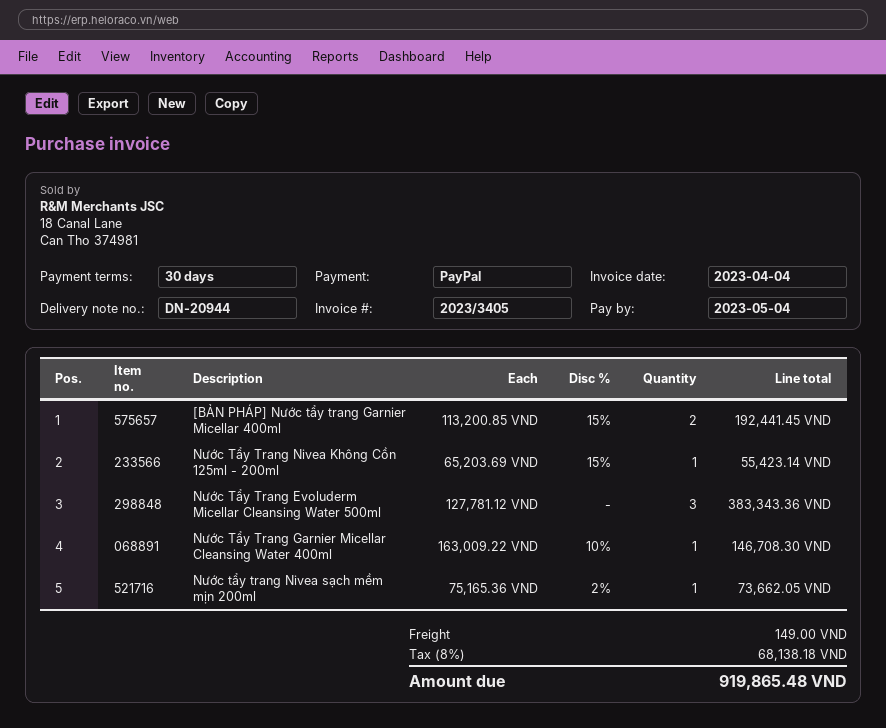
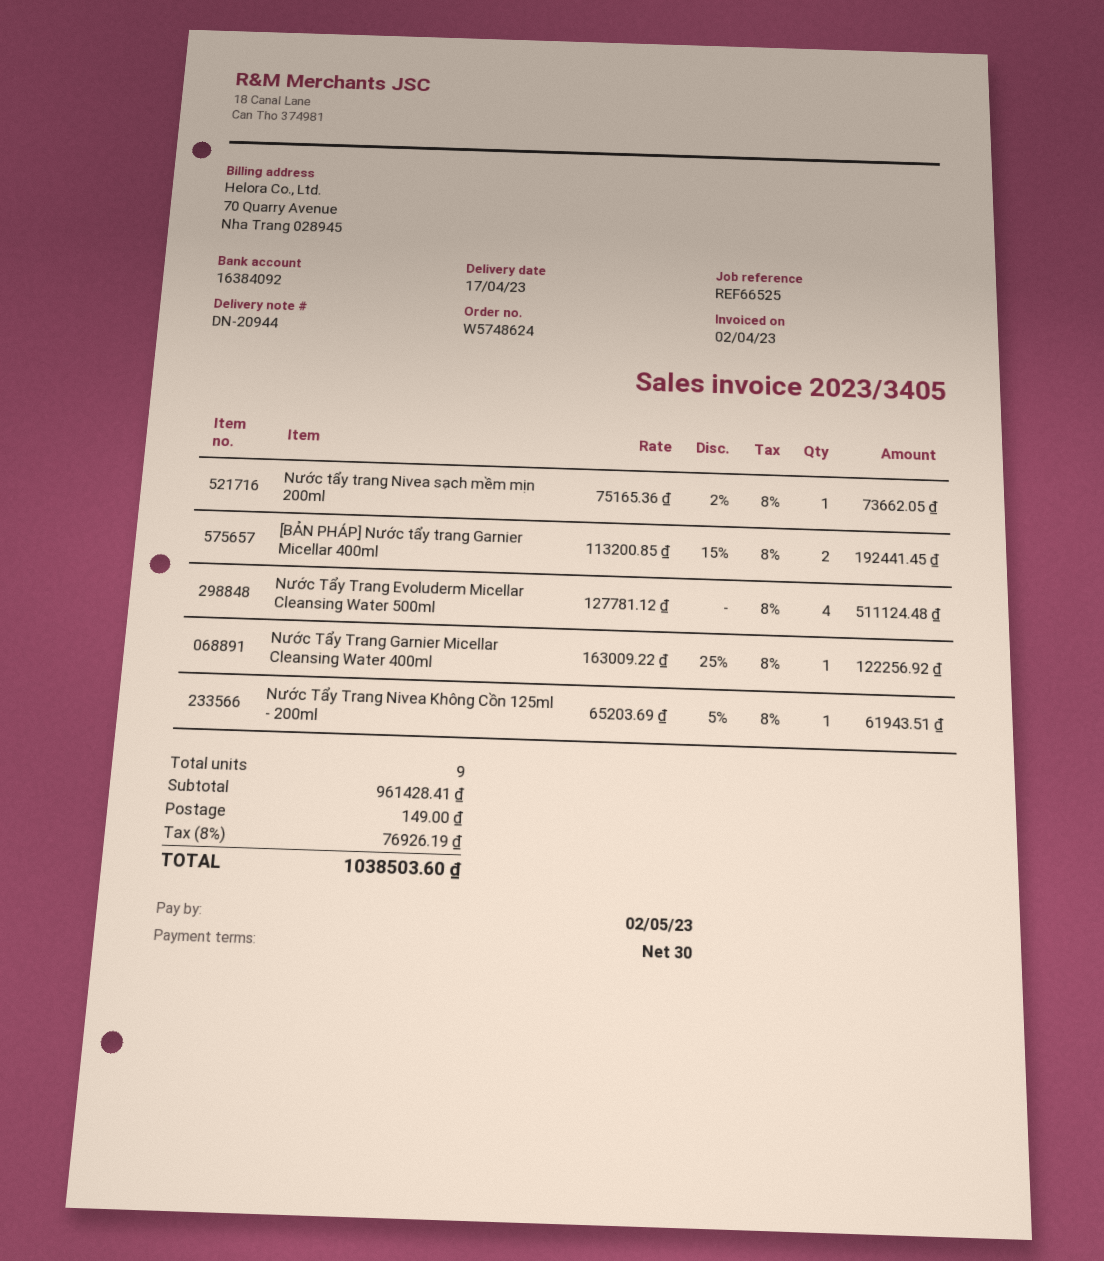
invoice date: 2023-04-04 -> 2023-04-02
due date: 2023-05-04 -> 2023-05-02
Nước Tẩy Trang Nivea Không Cồn 125ml - 200ml: 1 x 65203.69 - 15% = 55423.14 -> 1 x 65203.69 - 5% = 61943.51
Nước Tẩy Trang Evoluderm Micellar Cleansing Water 500ml: 3 x 127781.12 = 383343.36 -> 4 x 127781.12 = 511124.48
Nước Tẩy Trang Garnier Micellar Cleansing Water 400ml: 1 x 163009.22 - 10% = 146708.30 -> 1 x 163009.22 - 25% = 122256.92
tax: 8% = 68138.18 -> 8% = 76926.19
total: 919865.48 -> 1038503.60

